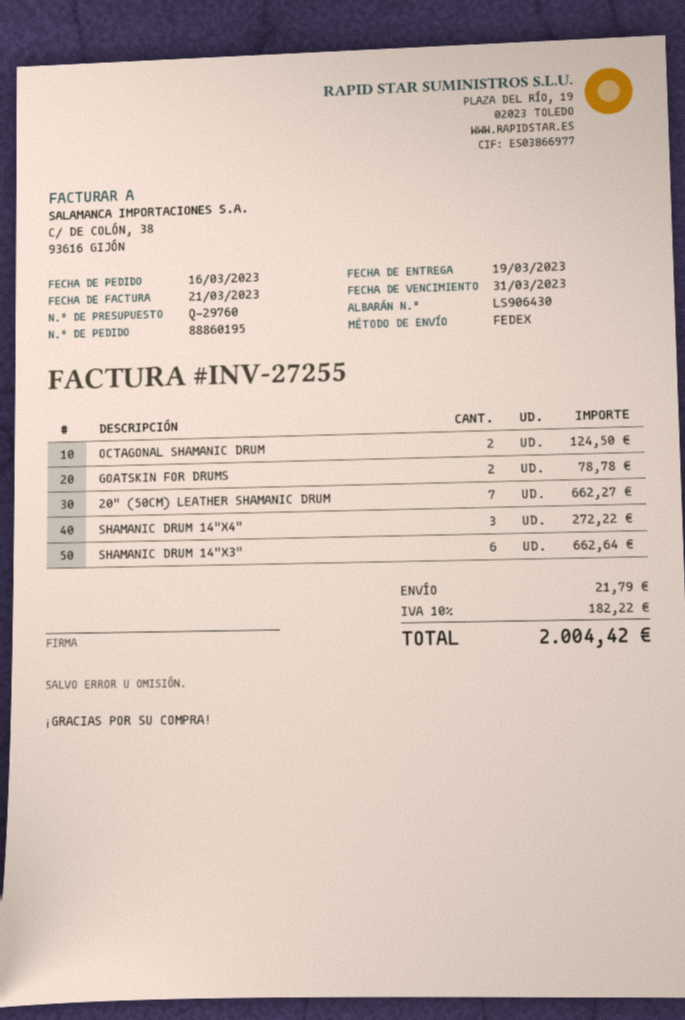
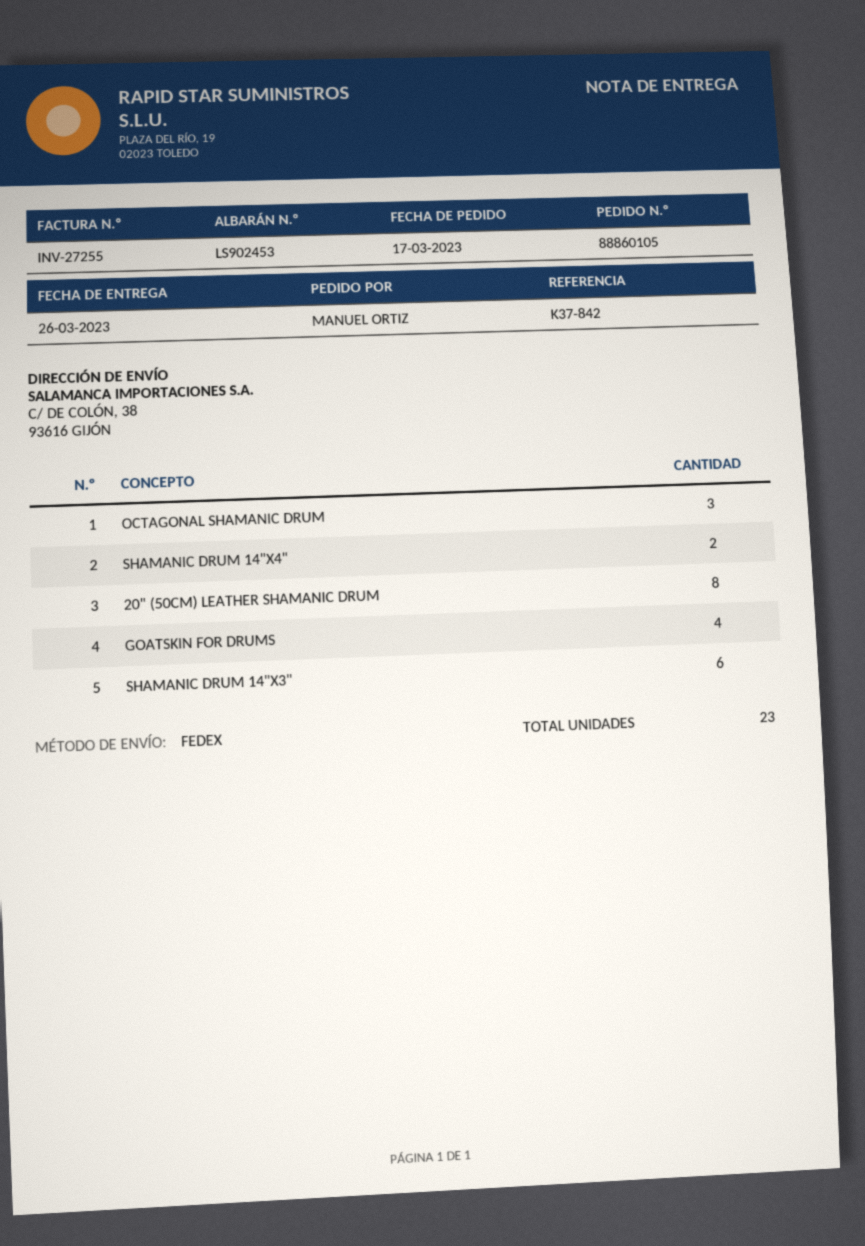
order number: 88860195 -> 88860105
order date: 2023-03-16 -> 2023-03-17
delivery note number: LS906430 -> LS902453
delivery date: 2023-03-19 -> 2023-03-26
OCTAGONAL SHAMANIC DRUM: 2 -> 3
GOATSKIN FOR DRUMS: 2 -> 4
20" (50CM) LEATHER SHAMANIC DRUM: 7 -> 8
SHAMANIC DRUM 14"X4": 3 -> 2

